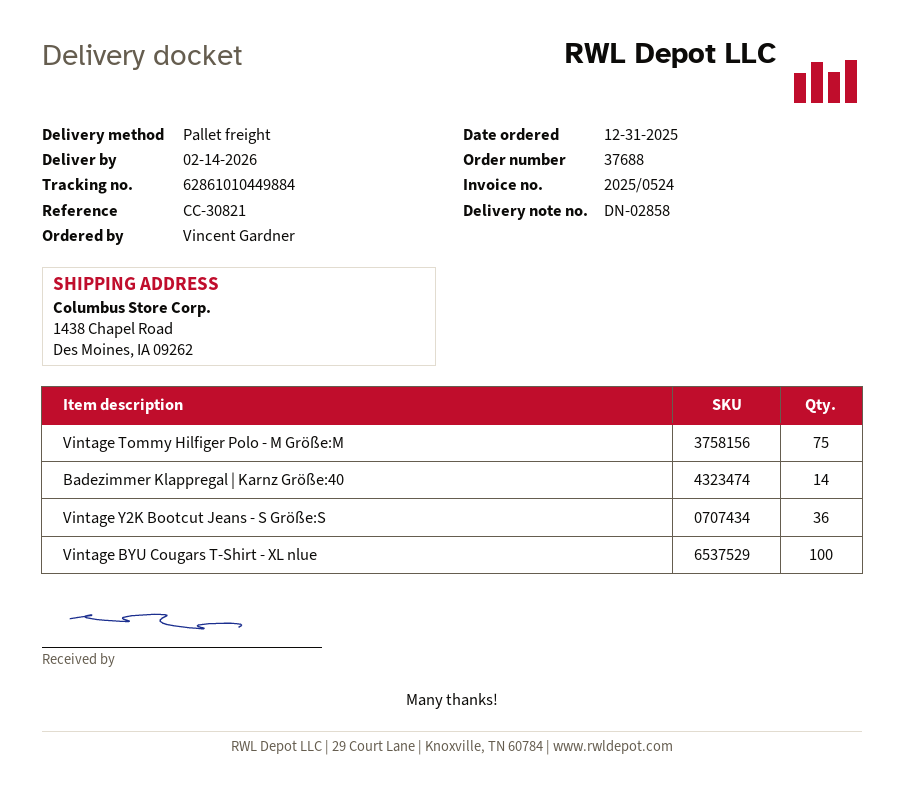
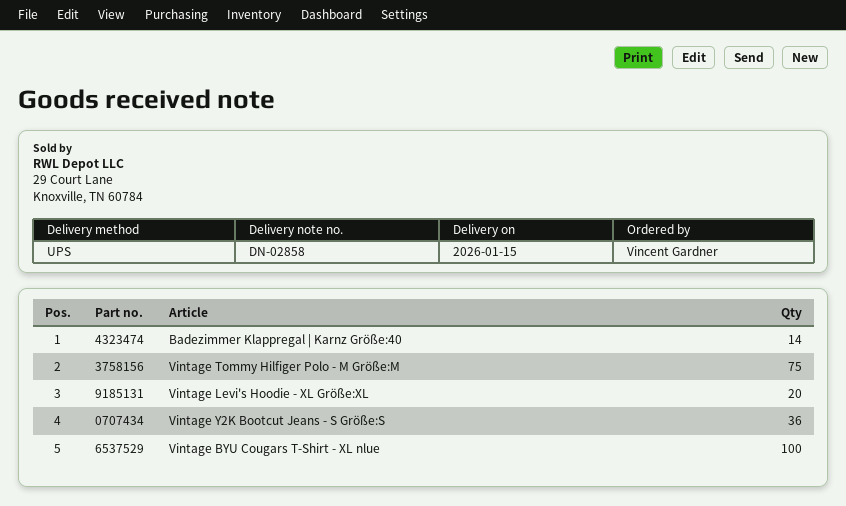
delivery date: 2026-02-14 -> 2026-01-15
shipping method: pallet freight -> UPS
Vintage Levi's Hoodie - XL Größe:XL: none -> 20

